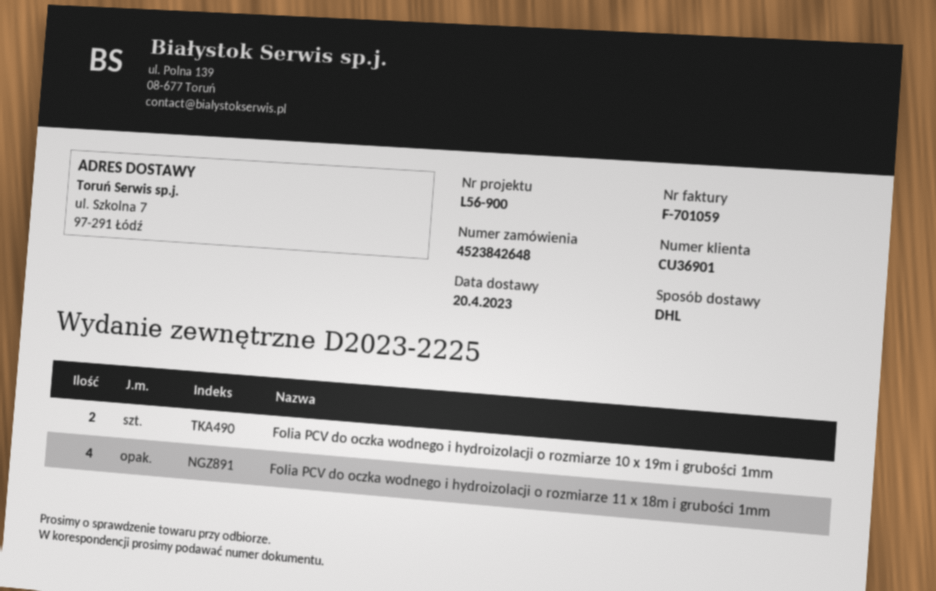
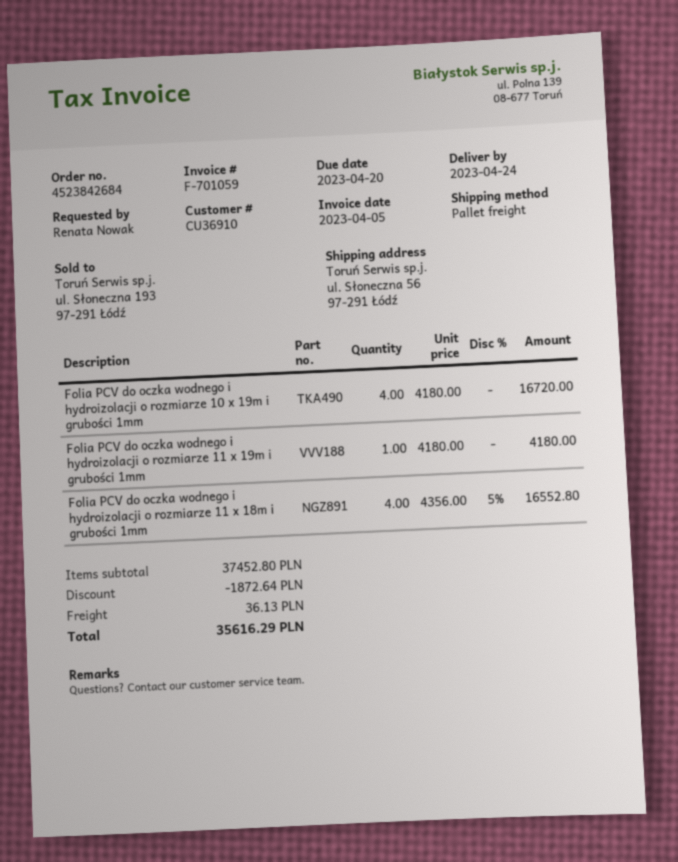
order number: 4523842648 -> 4523842684
delivery date: 2023-04-20 -> 2023-04-24
customer number: CU36901 -> CU36910
shipping method: DHL -> pallet freight
ship to: ul. Szkolna 7, 97-291 Łódź -> ul. Słoneczna 56, 97-291 Łódź
Folia PCV do oczka wodnego i hydroizolacji o rozmiarze 10 x 19m i grubości 1mm: 2 -> 4
Folia PCV do oczka wodnego i hydroizolacji o rozmiarze 11 x 19m i grubości 1mm: none -> 1

